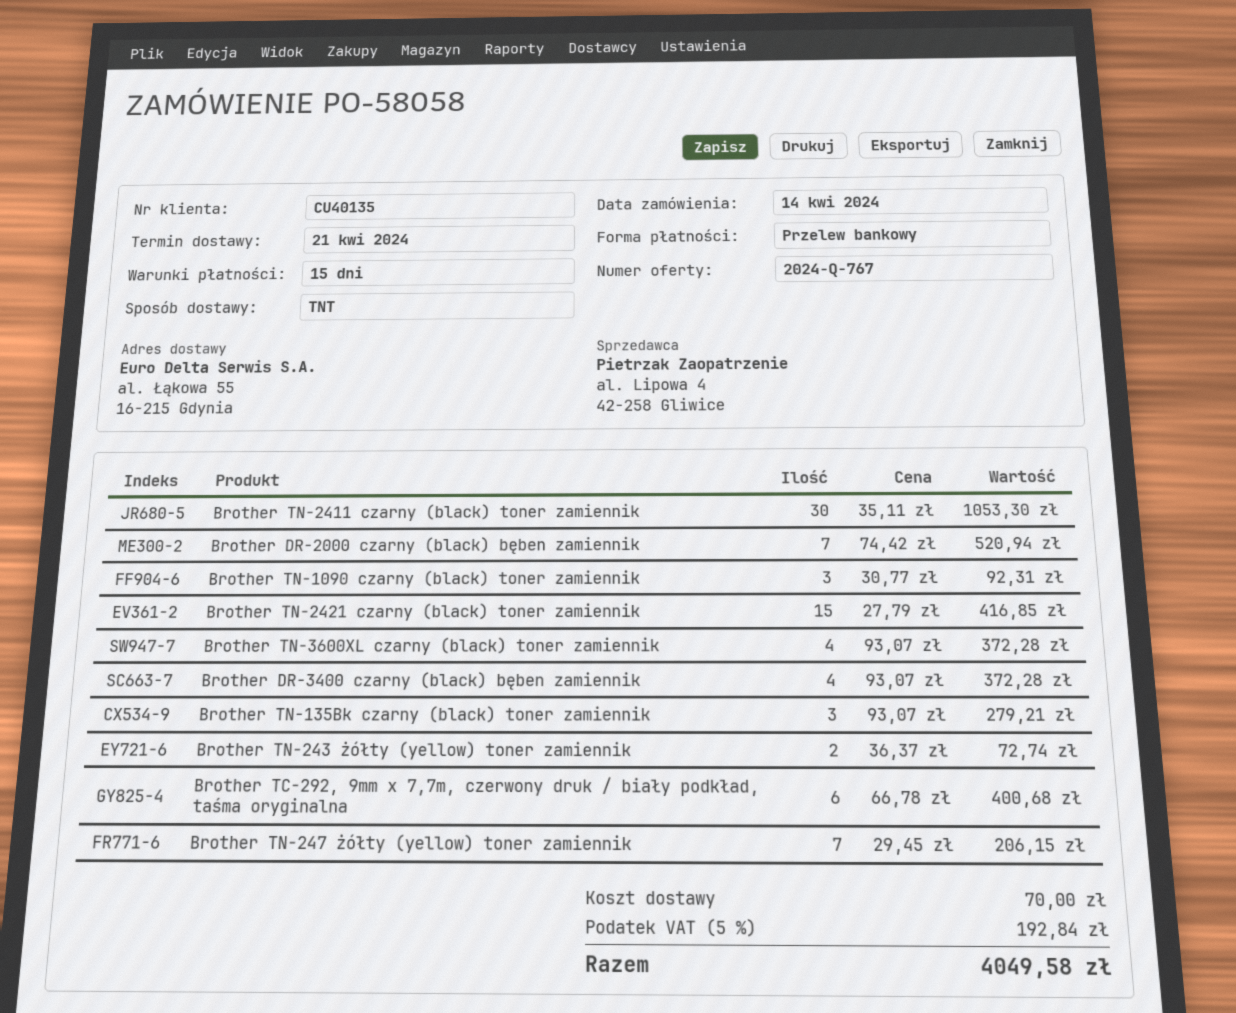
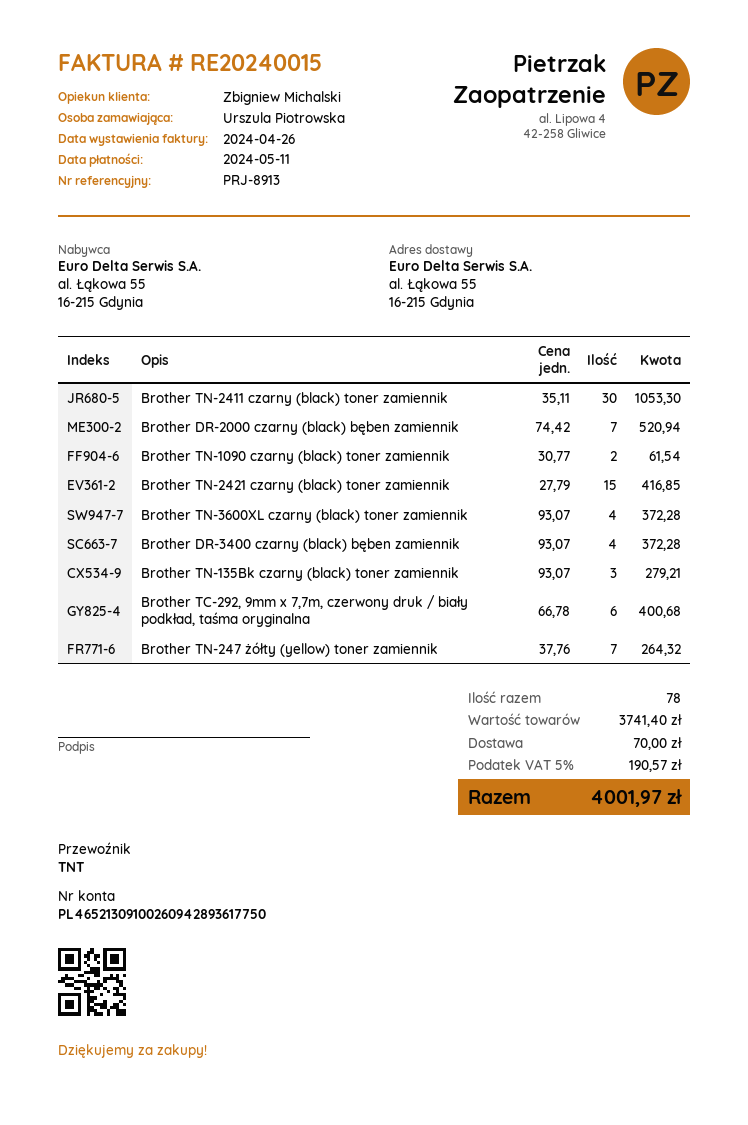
Brother TN-1090 czarny (black) toner zamiennik: 3 x 30.77 = 92.31 -> 2 x 30.77 = 61.54
Brother TN-243 żółty (yellow) toner zamiennik: 2 x 36.37 = 72.74 -> none
Brother TN-247 żółty (yellow) toner zamiennik: 7 x 29.45 = 206.15 -> 7 x 37.76 = 264.32
tax: 5% = 192.84 -> 5% = 190.57
total: 4049.58 -> 4001.97

